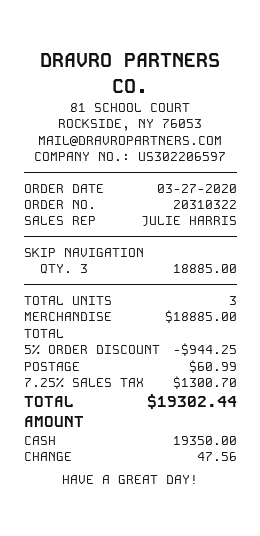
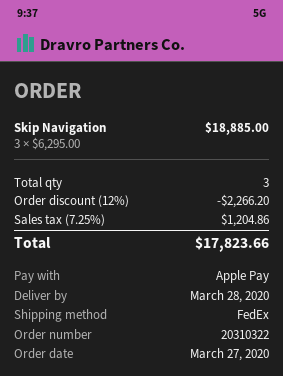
payment method: cash -> Apple Pay
discount: 5% = 944.25 -> 12% = 2266.20
shipping: 60.99 -> none
tax: 7.25% = 1300.70 -> 7.25% = 1204.86
total: 19302.44 -> 17823.66

